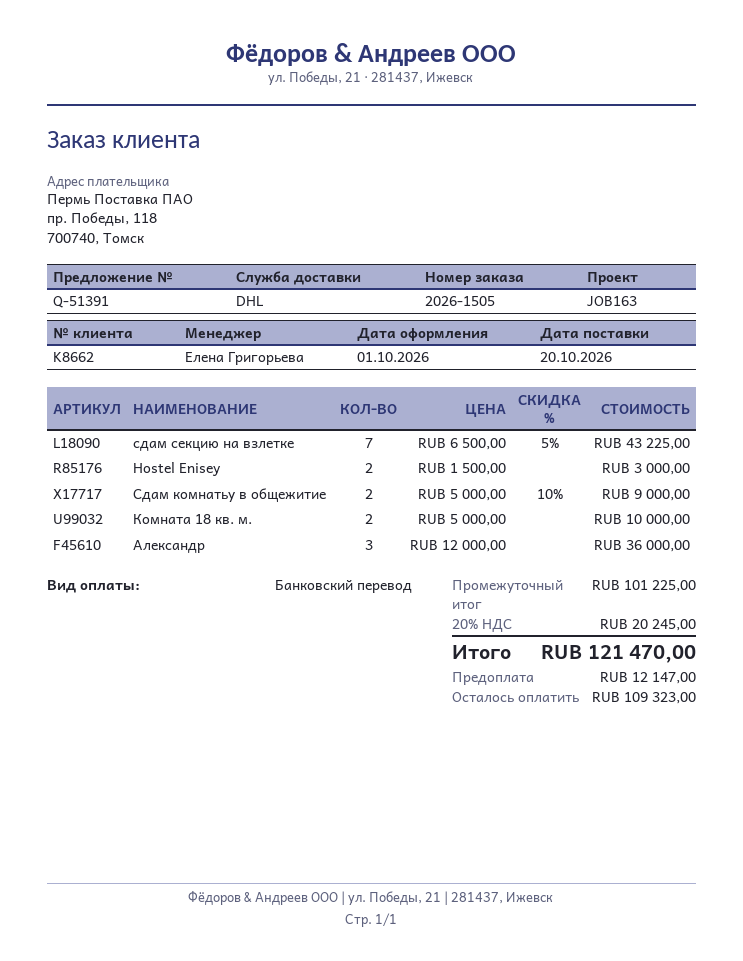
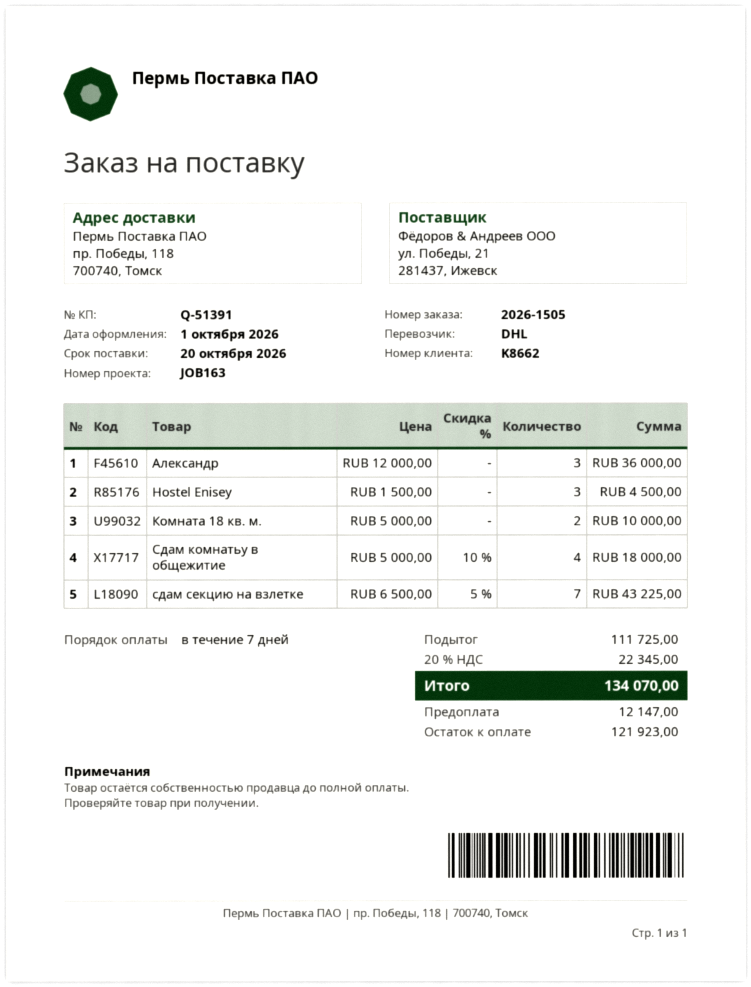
Hostel Enisey: 2 x 1500.00 = 3000.00 -> 3 x 1500.00 = 4500.00
Сдам комнатьу в общежитие: 2 x 5000.00 - 10% = 9000.00 -> 4 x 5000.00 - 10% = 18000.00
subtotal: 101225.00 -> 111725.00
tax: 20% = 20245.00 -> 20% = 22345.00
total: 121470.00 -> 134070.00
balance: 109323.00 -> 121923.00

